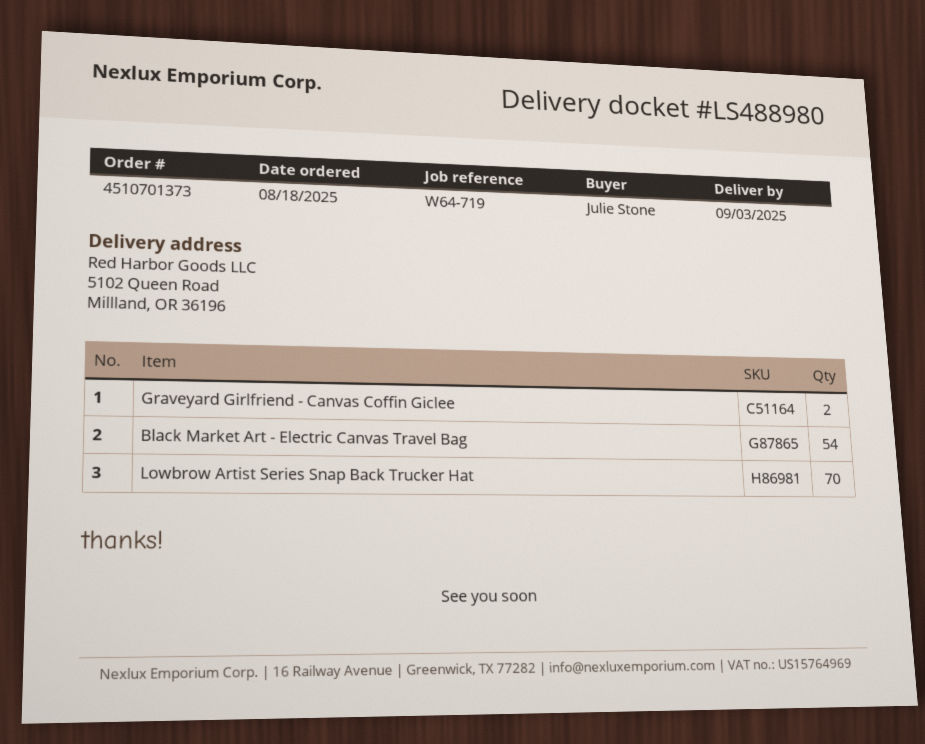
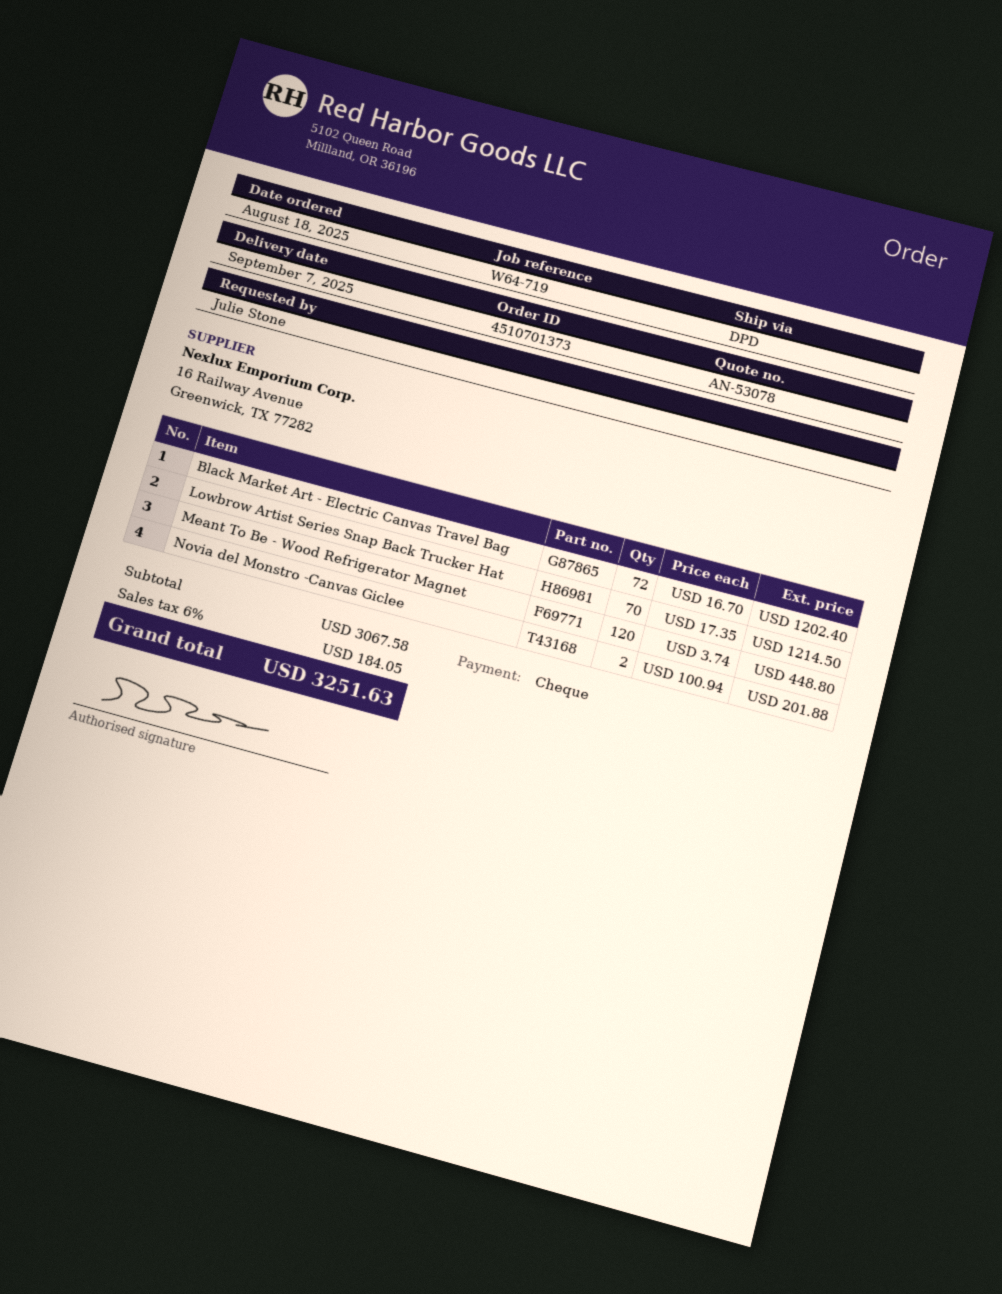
delivery date: 2025-09-03 -> 2025-09-07
Graveyard Girlfriend - Canvas Coffin Giclee: 2 -> none
Black Market Art - Electric Canvas Travel Bag: 54 -> 72
Meant To Be - Wood Refrigerator Magnet: none -> 120
Novia del Monstro -Canvas Giclee: none -> 2

